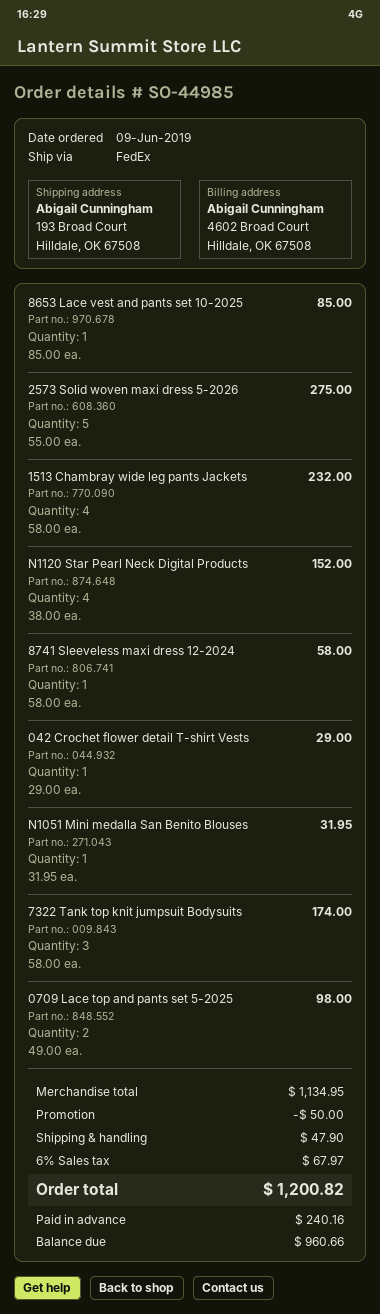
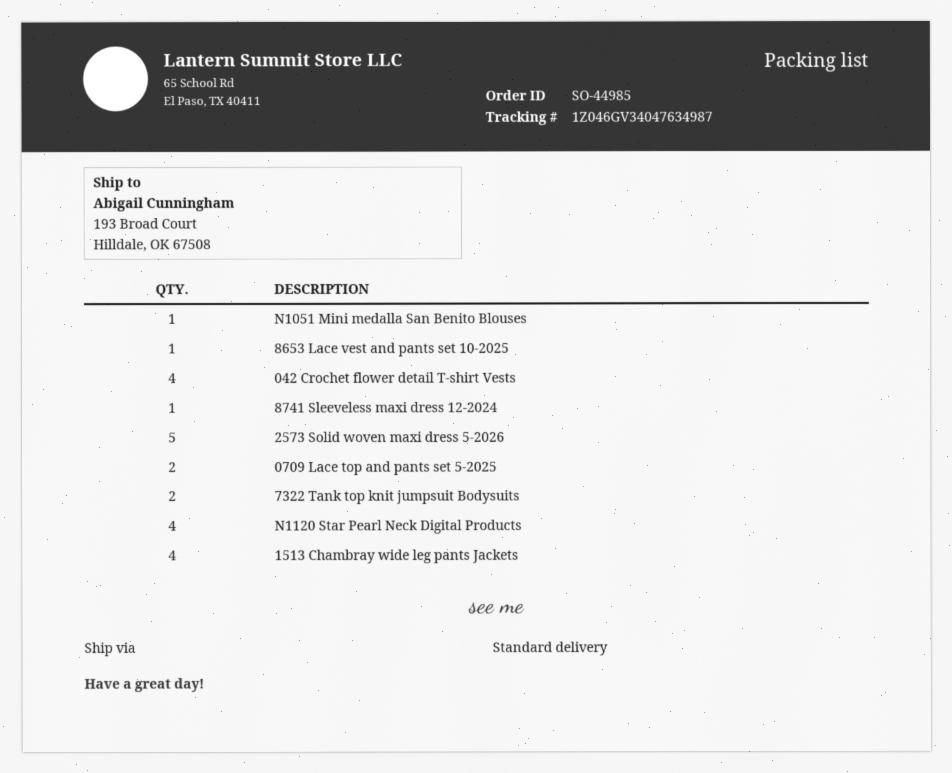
shipping method: FedEx -> standard
042 Crochet flower detail T-shirt Vests: 1 -> 4
7322 Tank top knit jumpsuit Bodysuits: 3 -> 2

